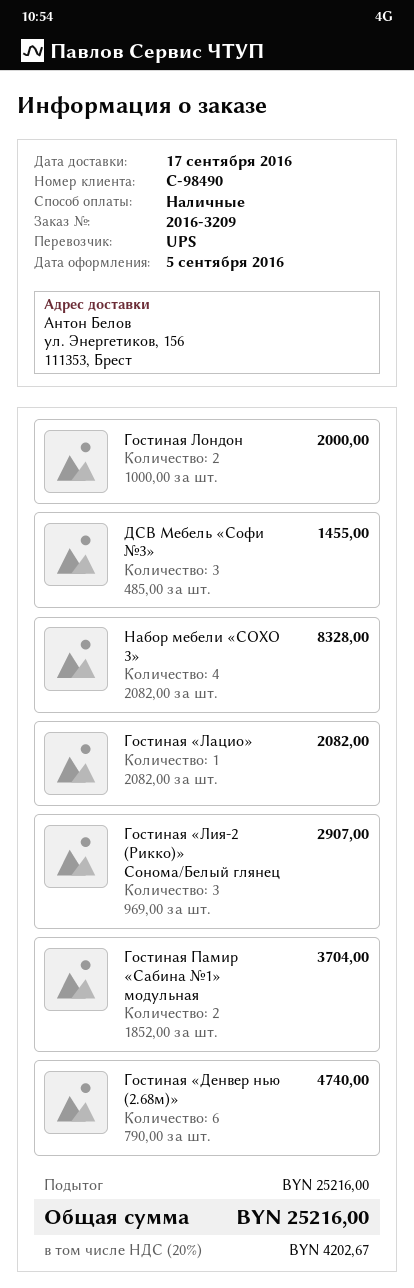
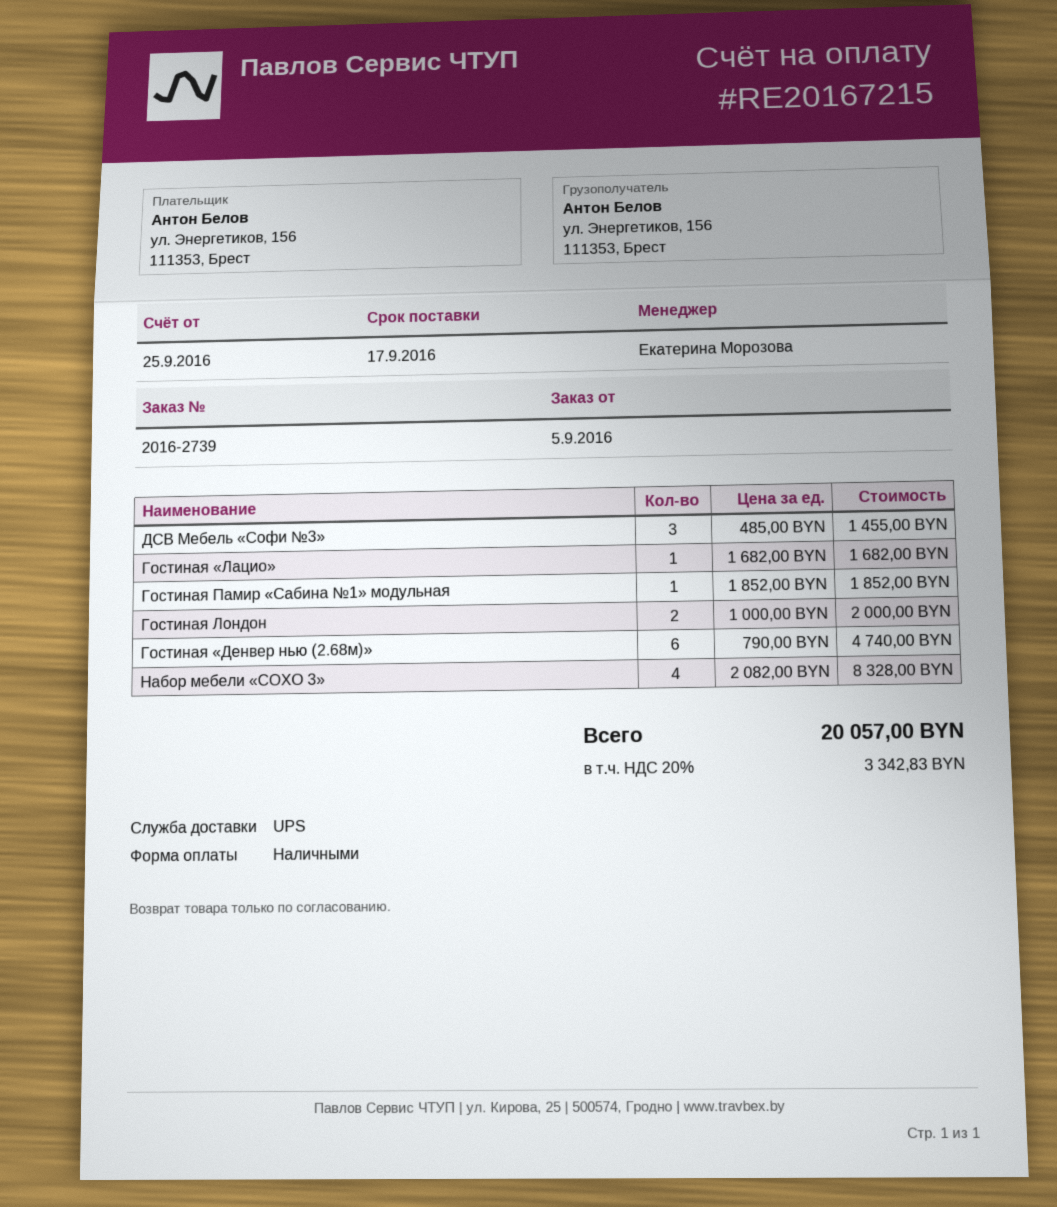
order number: 2016-3209 -> 2016-2739
Гостиная «Лацио»: 1 x 2082.00 = 2082.00 -> 1 x 1682.00 = 1682.00
Гостиная «Лия-2 (Рикко)» Сонома/Белый глянец: 3 x 969.00 = 2907.00 -> none
Гостиная Памир «Сабина №1» модульная: 2 x 1852.00 = 3704.00 -> 1 x 1852.00 = 1852.00
tax: 20% = 4202.67 -> 20% = 3342.83
total: 25216.00 -> 20057.00

